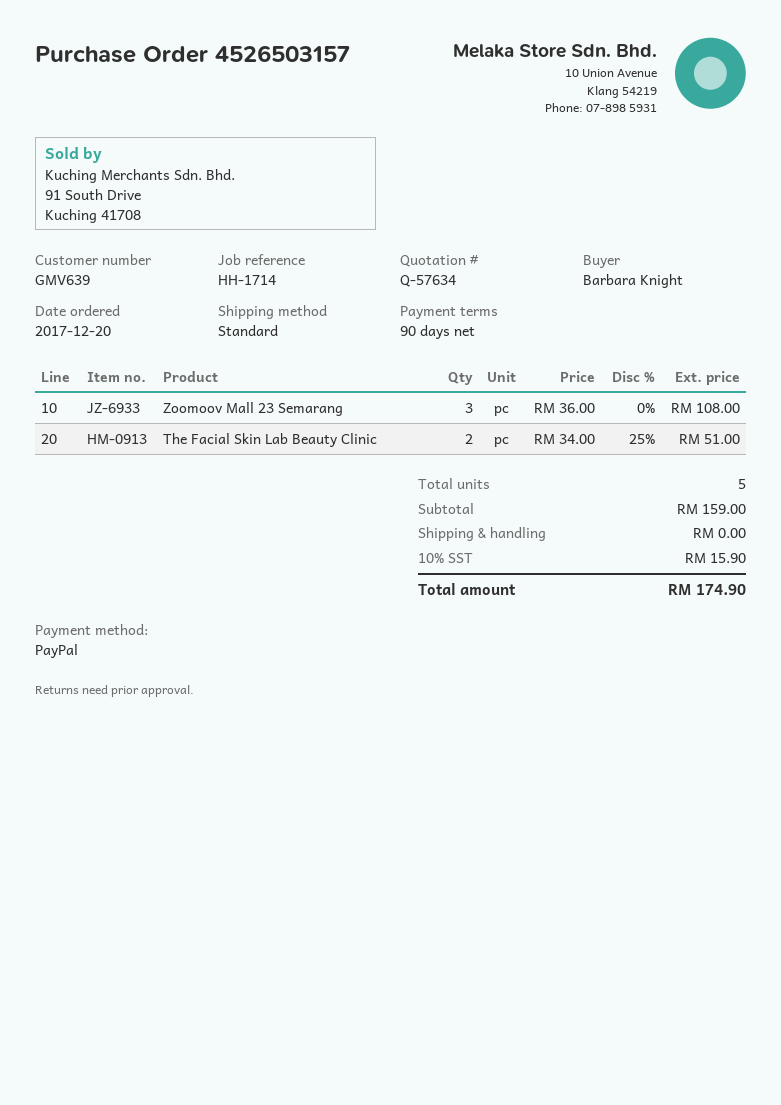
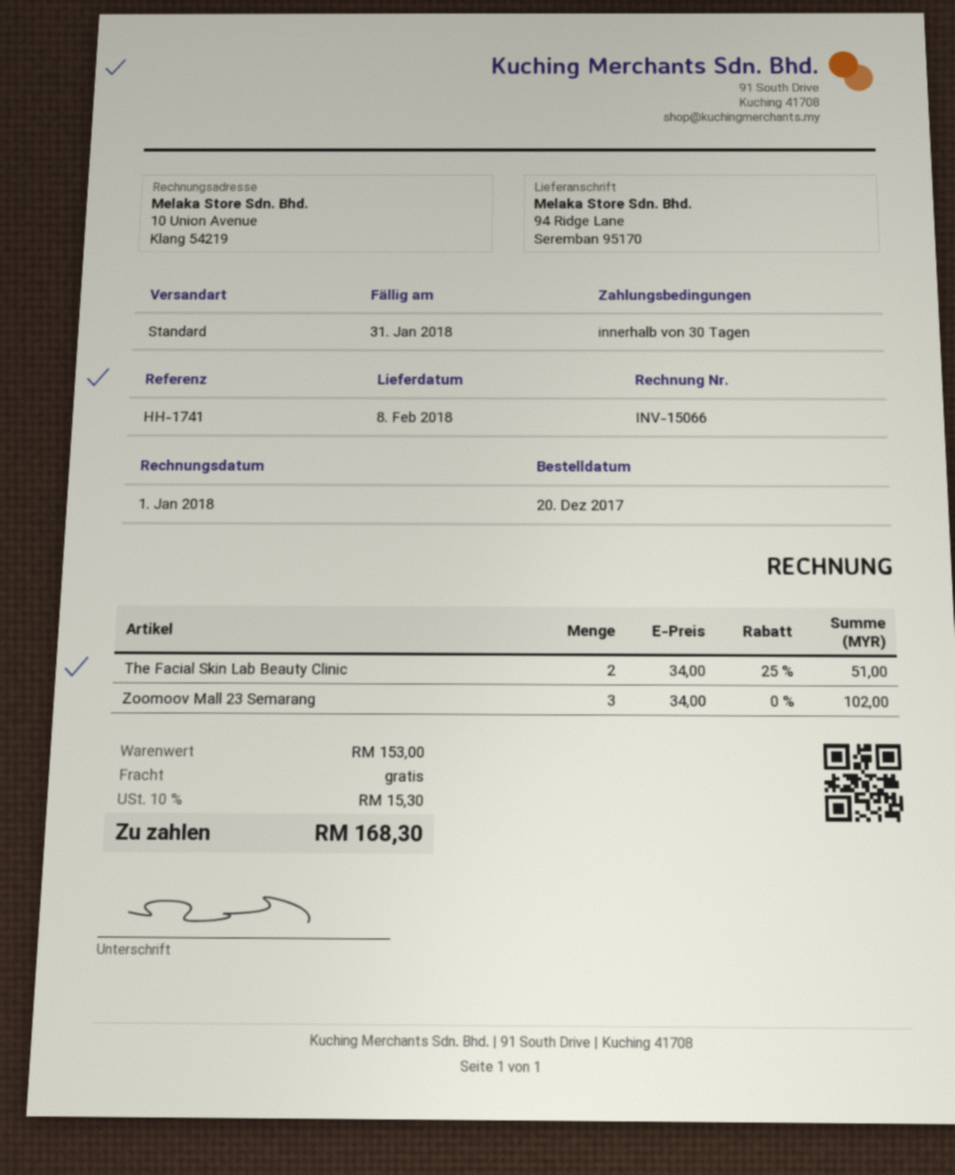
payment terms: 90 days -> 30 days
reference: HH-1714 -> HH-1741
Zoomoov Mall 23 Semarang: 3 x 36.00 = 108.00 -> 3 x 34.00 = 102.00
subtotal: 159.00 -> 153.00
tax: 10% = 15.90 -> 10% = 15.30
total: 174.90 -> 168.30

